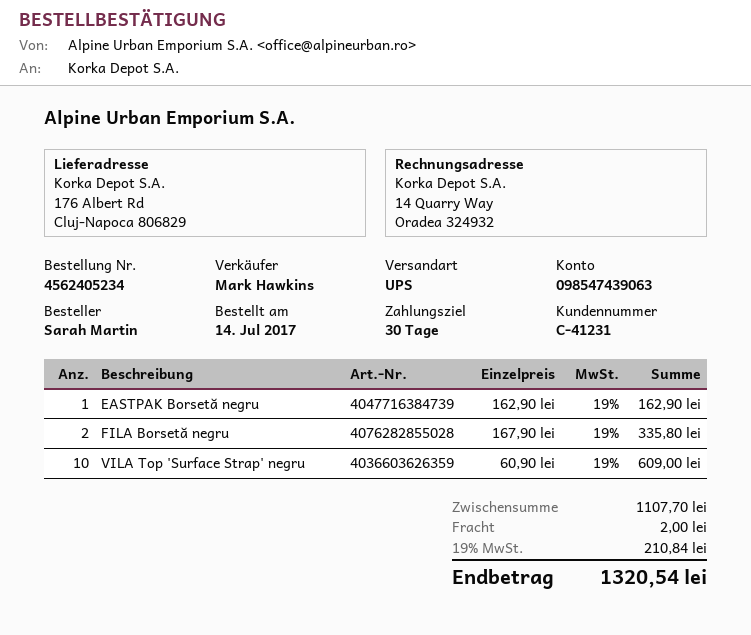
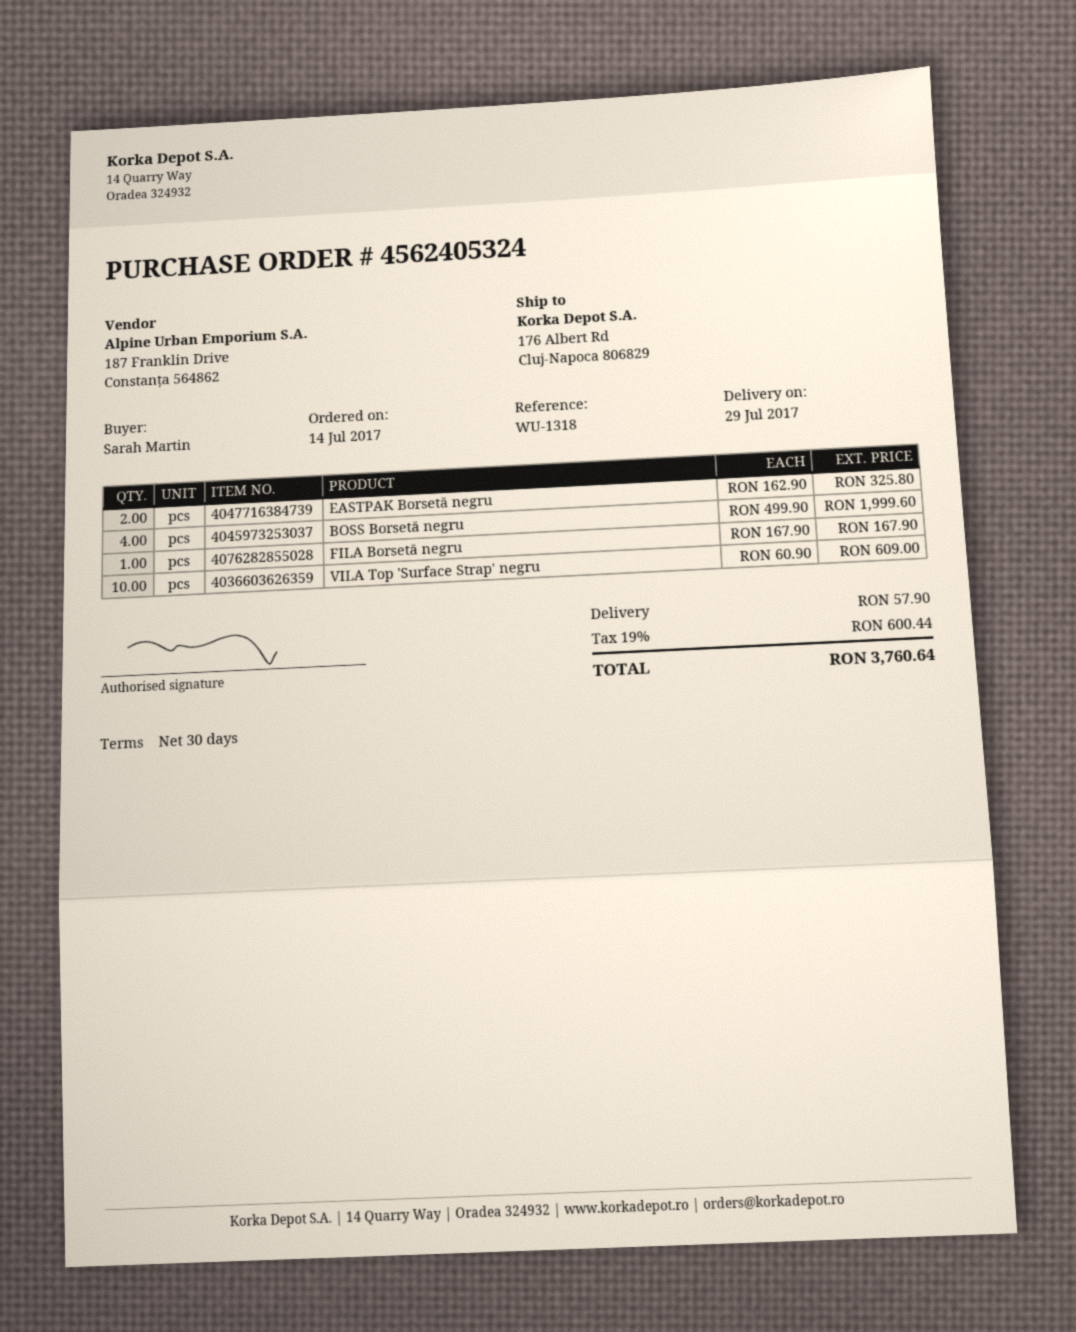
order number: 4562405234 -> 4562405324
EASTPAK Borsetă negru: 1 x 162.90 = 162.90 -> 2 x 162.90 = 325.80
FILA Borsetă negru: 2 x 167.90 = 335.80 -> 1 x 167.90 = 167.90
BOSS Borsetă negru: none -> 4 x 499.90 = 1999.60
shipping: 2.00 -> 57.90
tax: 19% = 210.84 -> 19% = 600.44
total: 1320.54 -> 3760.64

